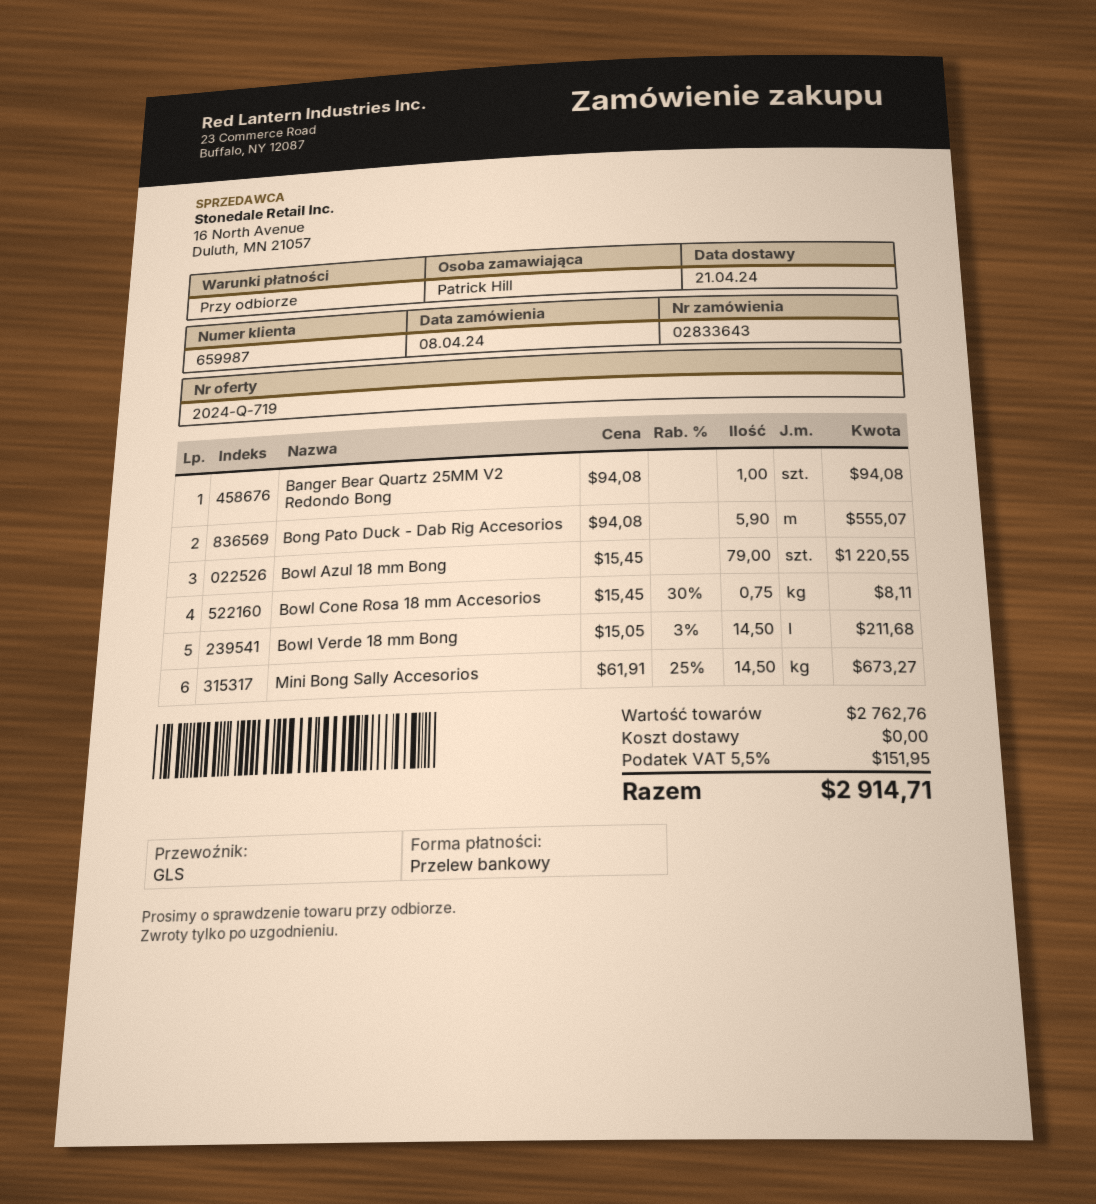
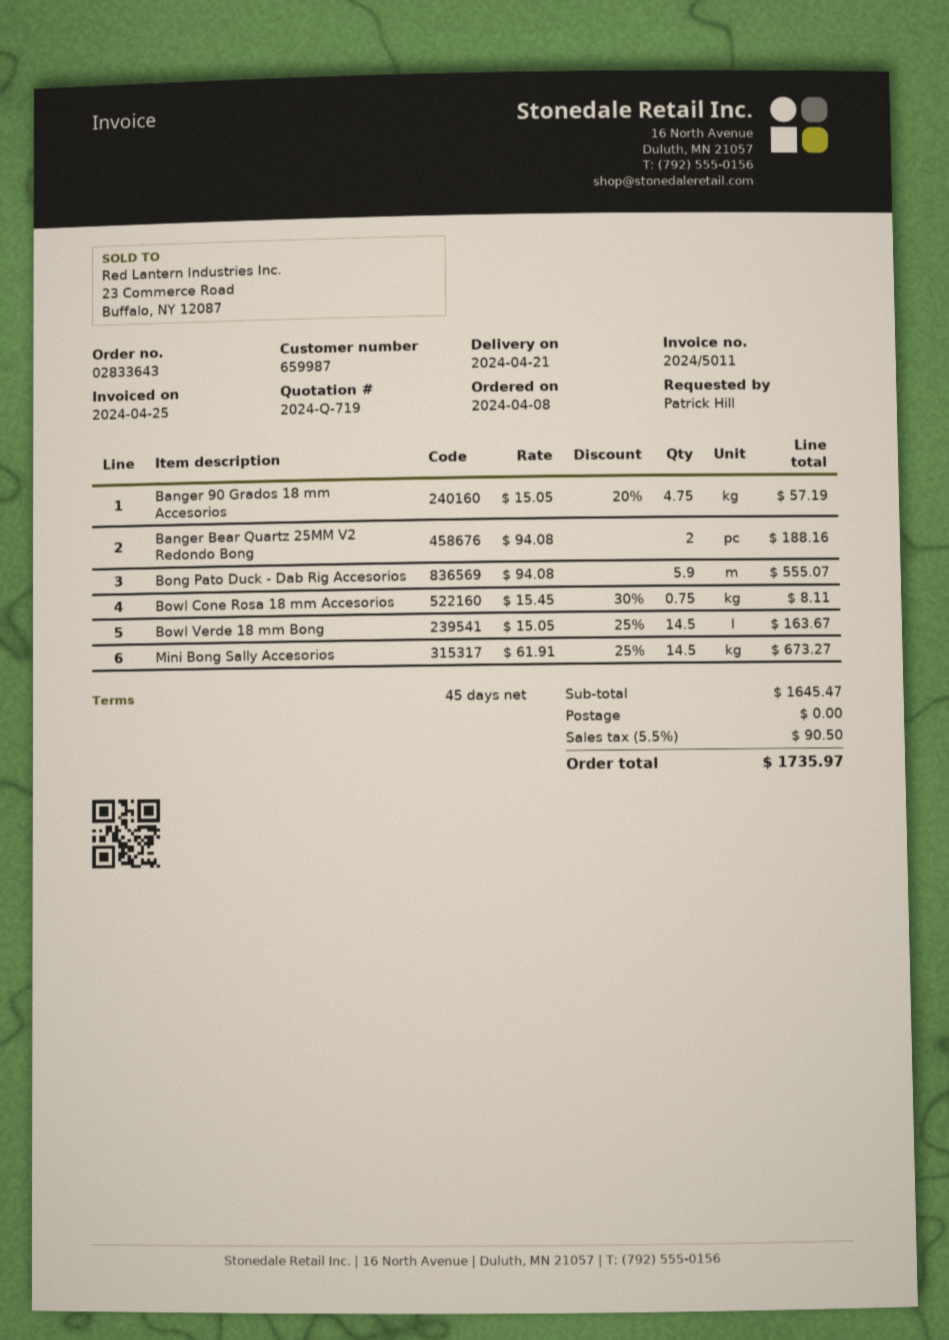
payment terms: on receipt -> 45 days
Banger Bear Quartz 25MM V2 Redondo Bong: 1 x 94.08 = 94.08 -> 2 x 94.08 = 188.16
Bowl Azul 18 mm Bong: 79 x 15.45 = 1220.55 -> none
Bowl Verde 18 mm Bong: 14.5 x 15.05 - 3% = 211.68 -> 14.5 x 15.05 - 25% = 163.67
Banger 90 Grados 18 mm Accesorios: none -> 4.75 x 15.05 - 20% = 57.19
subtotal: 2762.76 -> 1645.47
tax: 5.5% = 151.95 -> 5.5% = 90.50
total: 2914.71 -> 1735.97

